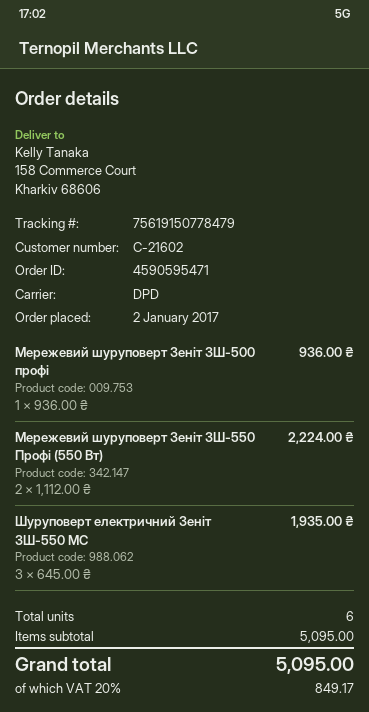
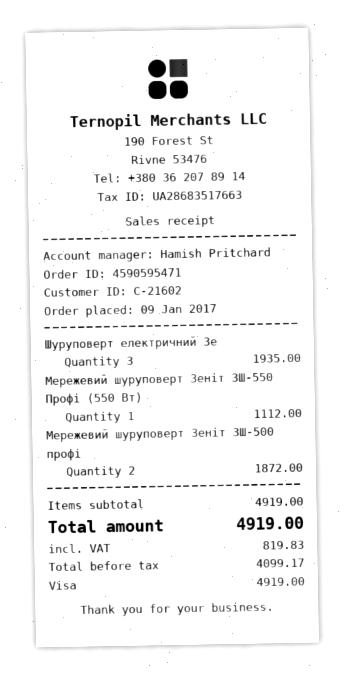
order date: 2017-01-02 -> 2017-01-09
Мережевий шуруповерт Зеніт ЗШ-500 профі: 1 for 936.00 -> 2 for 1872.00
Мережевий шуруповерт Зеніт ЗШ-550 Профі (550 Вт): 2 for 2224.00 -> 1 for 1112.00
subtotal: 5095.00 -> 4919.00
tax: 849.17 -> 819.83
total: 5095.00 -> 4919.00

